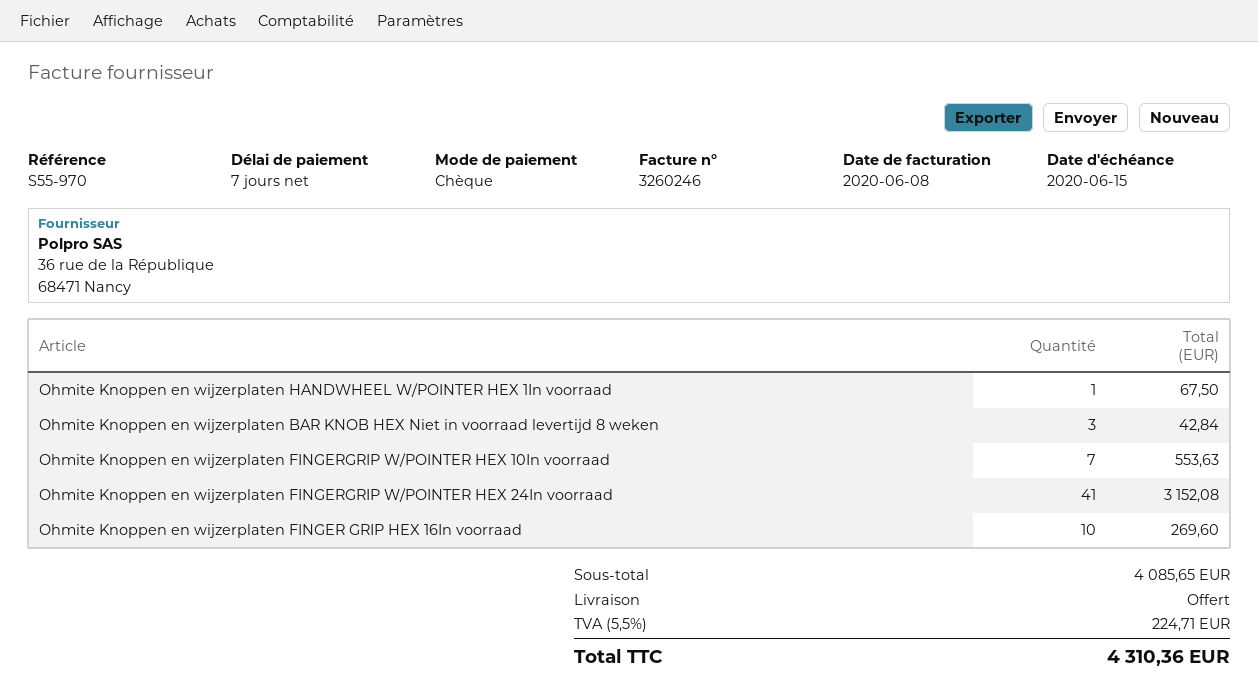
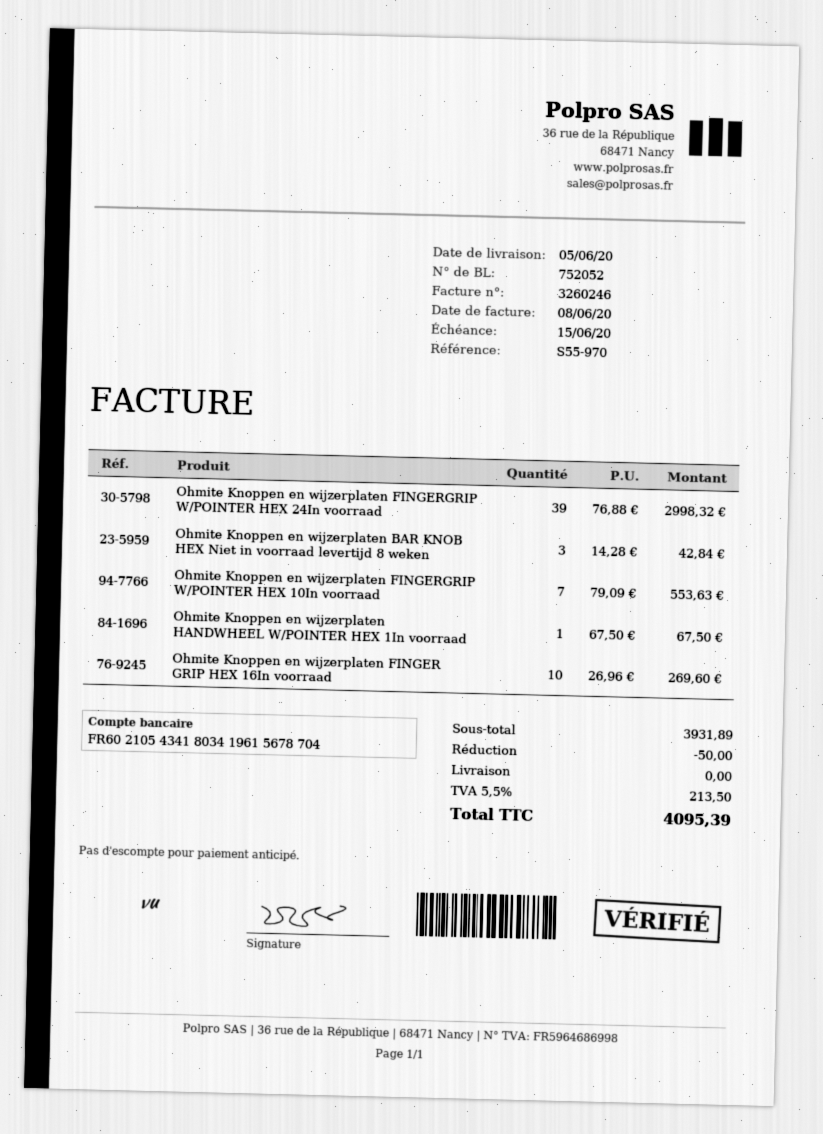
Ohmite Knoppen en wijzerplaten FINGERGRIP W/POINTER HEX 24In voorraad: 41 for 3152.08 -> 39 for 2998.32
subtotal: 4085.65 -> 3931.89
discount: none -> 50.00
tax: 5.5% = 224.71 -> 5.5% = 213.50
total: 4310.36 -> 4095.39

